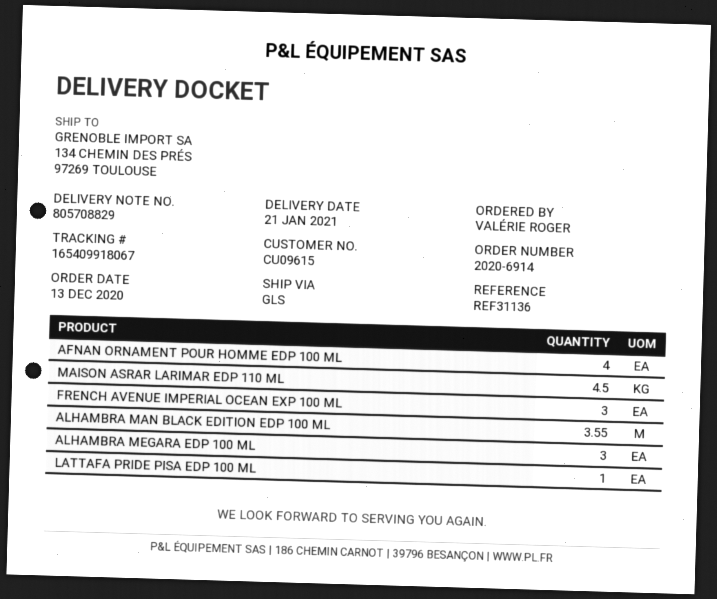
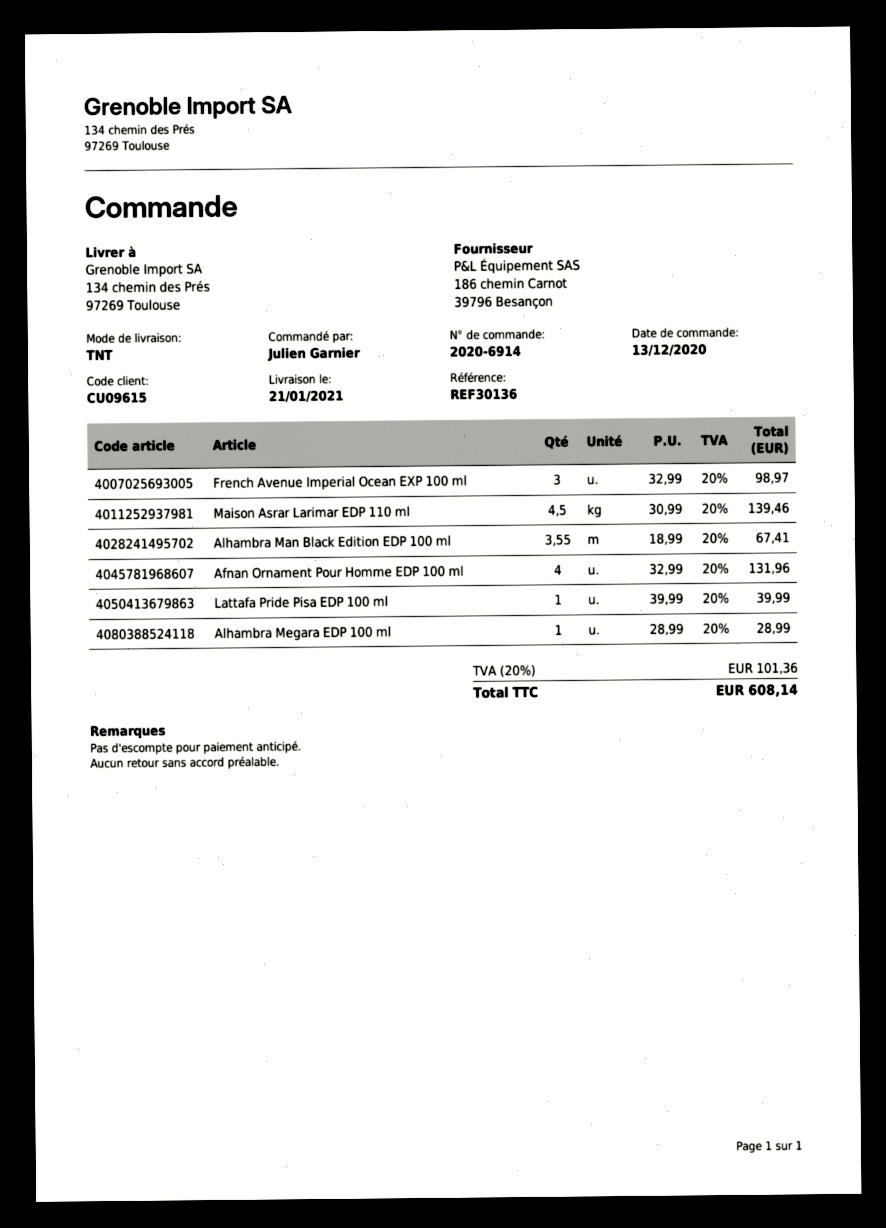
reference: REF31136 -> REF30136
ordered by: VALÉRIE ROGER -> Julien Garnier
shipping method: GLS -> TNT
ALHAMBRA MEGARA EDP 100 ML: 3 -> 1

